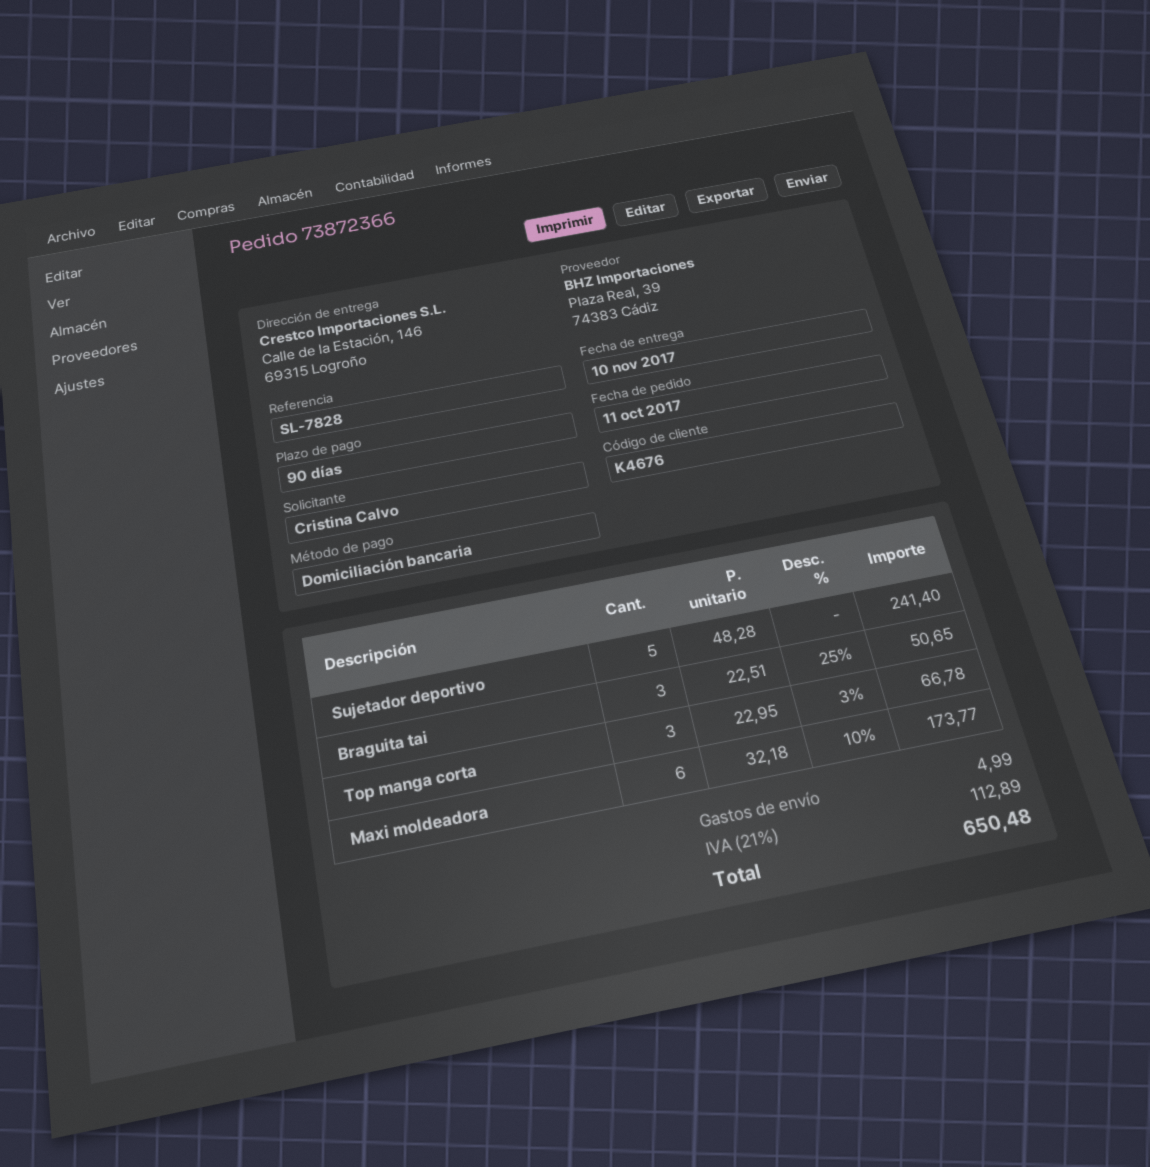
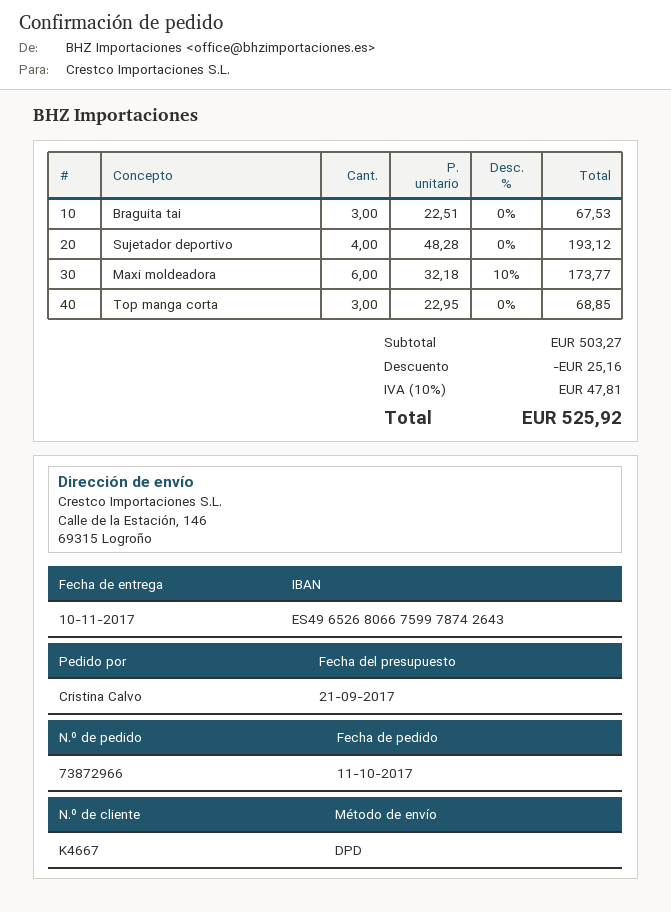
order number: 73872366 -> 73872966
customer number: K4676 -> K4667
Sujetador deportivo: 5 x 48.28 = 241.40 -> 4 x 48.28 = 193.12
Braguita tai: 3 x 22.51 - 25% = 50.65 -> 3 x 22.51 = 67.53
Top manga corta: 3 x 22.95 - 3% = 66.78 -> 3 x 22.95 = 68.85
discount: none -> 25.16
shipping: 4.99 -> none
tax: 21% = 112.89 -> 10% = 47.81
total: 650.48 -> 525.92

